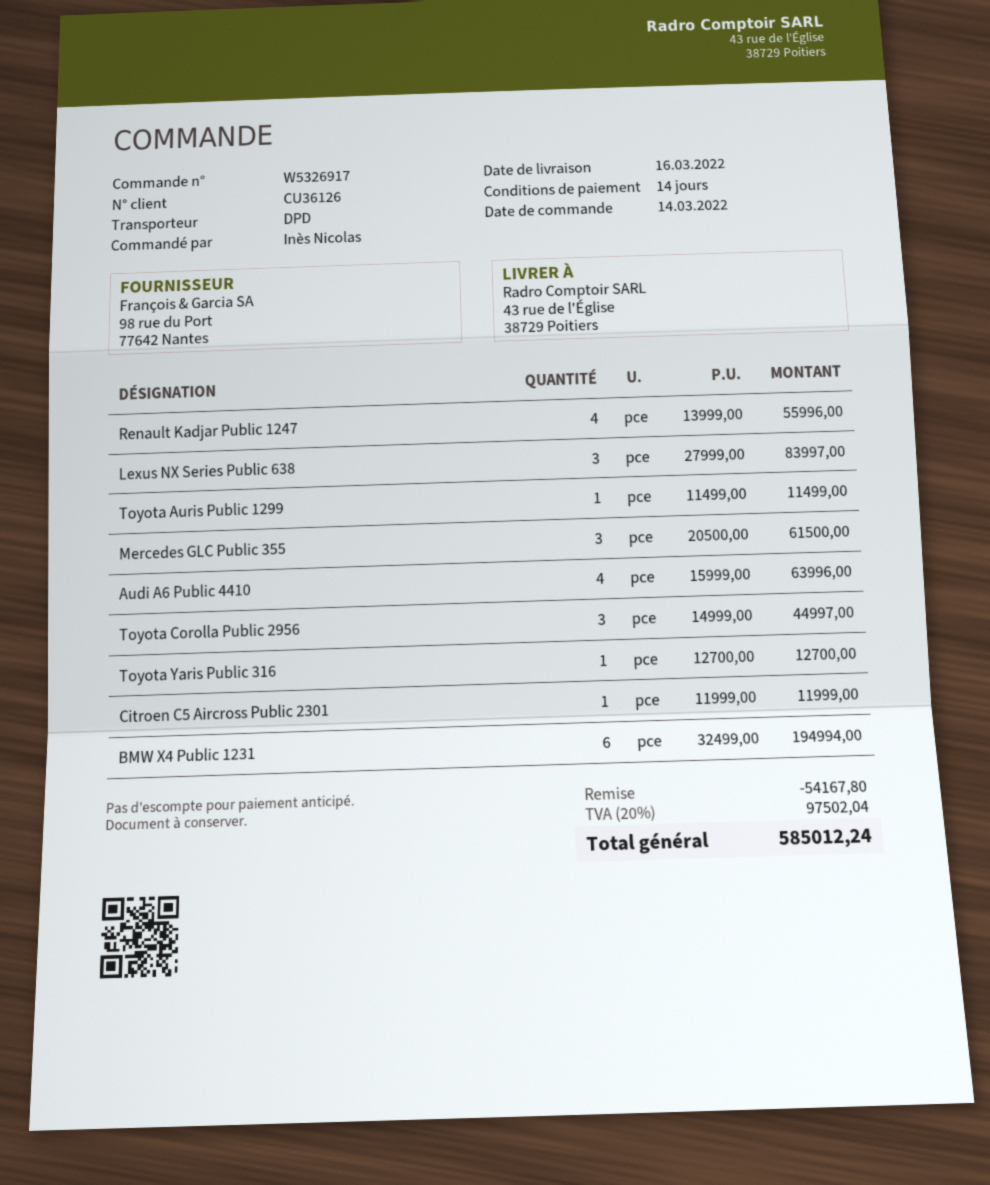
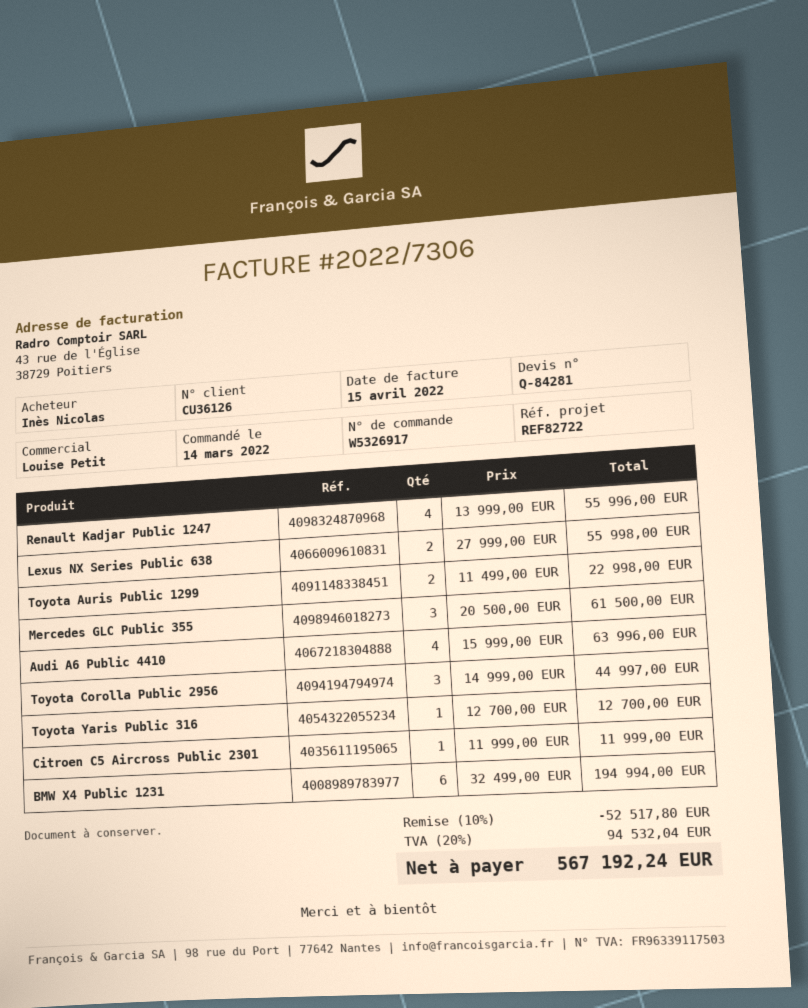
Lexus NX Series Public 638: 3 x 27999.00 = 83997.00 -> 2 x 27999.00 = 55998.00
Toyota Auris Public 1299: 1 x 11499.00 = 11499.00 -> 2 x 11499.00 = 22998.00
discount: 54167.80 -> 52517.80
tax: 20% = 97502.04 -> 20% = 94532.04
total: 585012.24 -> 567192.24

